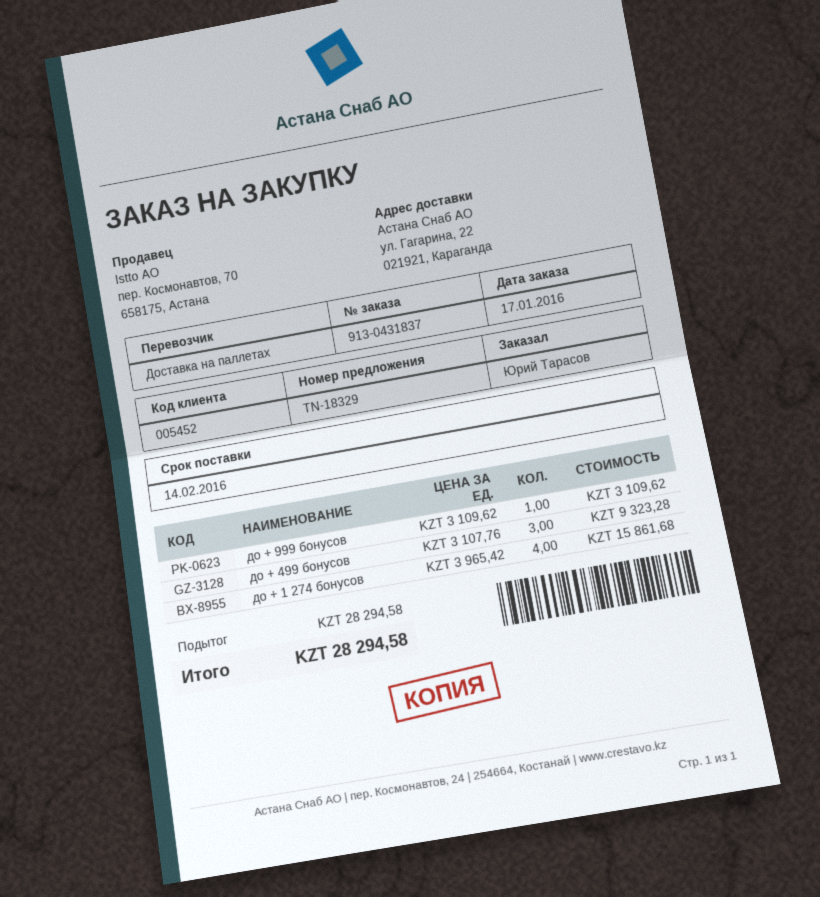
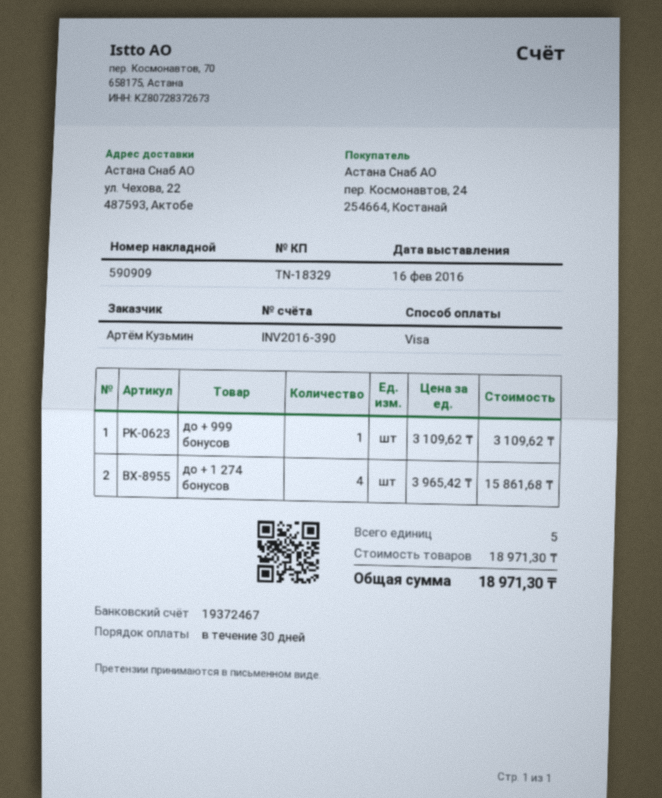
ordered by: Юрий Тарасов -> Артём Кузьмин
ship to: ул. Гагарина, 22, 021921, Караганда -> ул. Чехова, 22, 487593, Актобе
до + 499 бонусов: 3 x 3107.76 = 9323.28 -> none
subtotal: 28294.58 -> 18971.30
total: 28294.58 -> 18971.30

